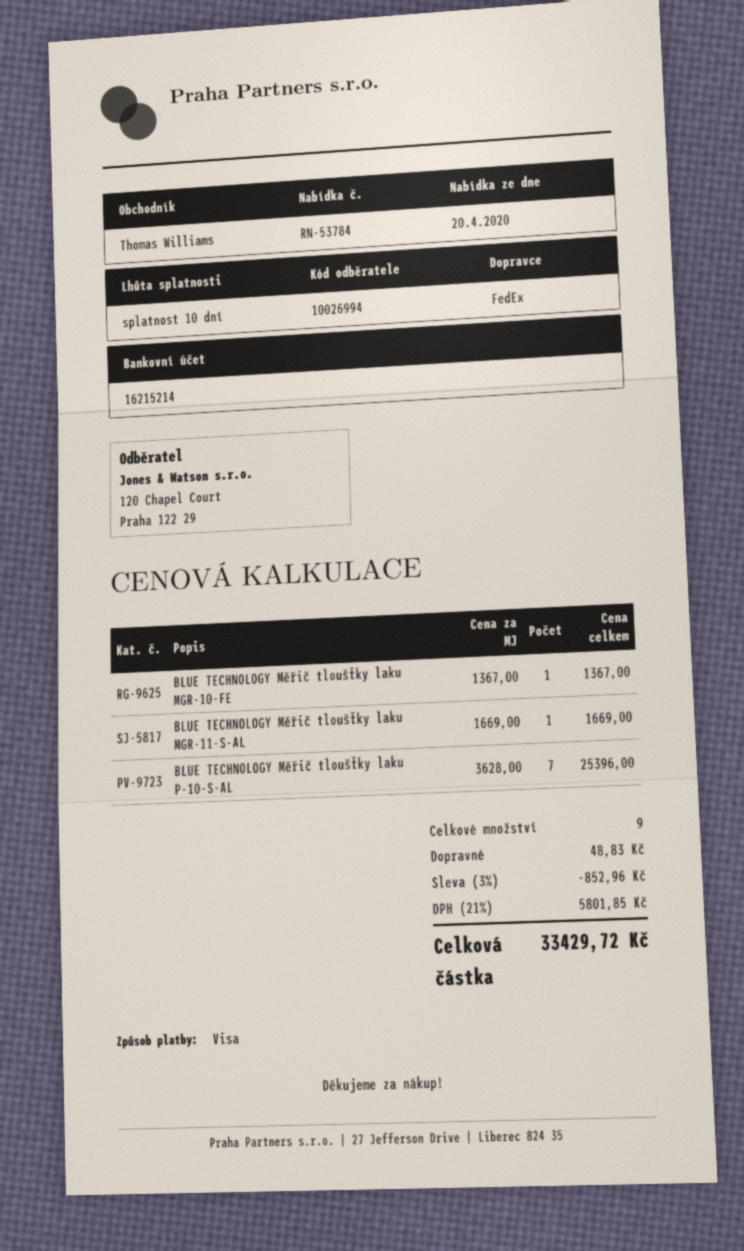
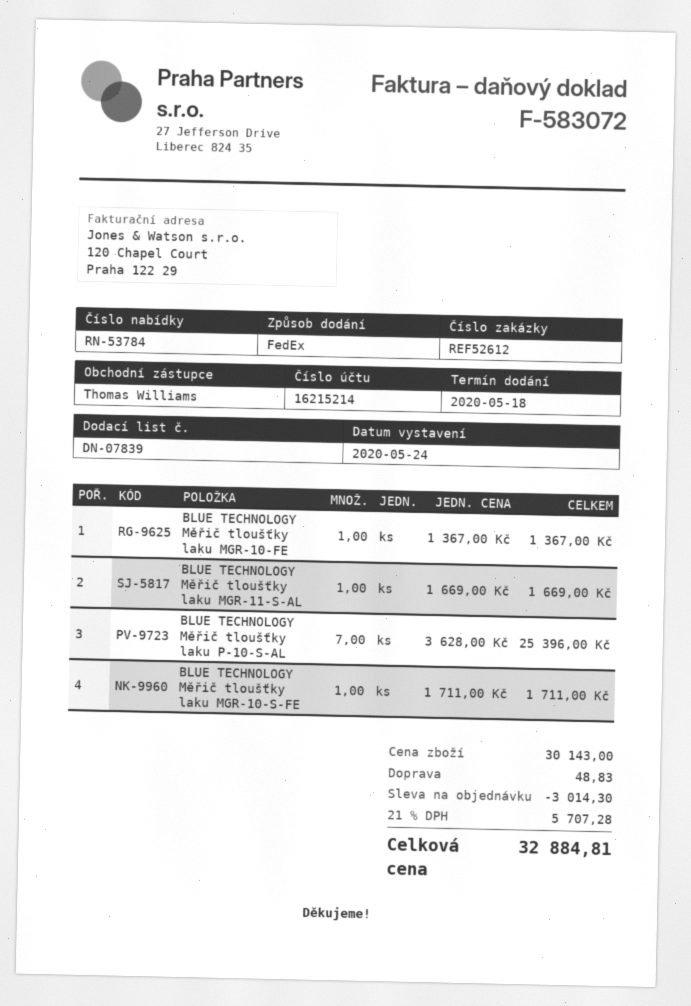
BLUE TECHNOLOGY Měřič tloušťky laku MGR-10-S-FE: none -> 1 x 1711.00 = 1711.00
discount: 852.96 -> 3014.30
tax: 21% = 5801.85 -> 21% = 5707.28
total: 33429.72 -> 32884.81

